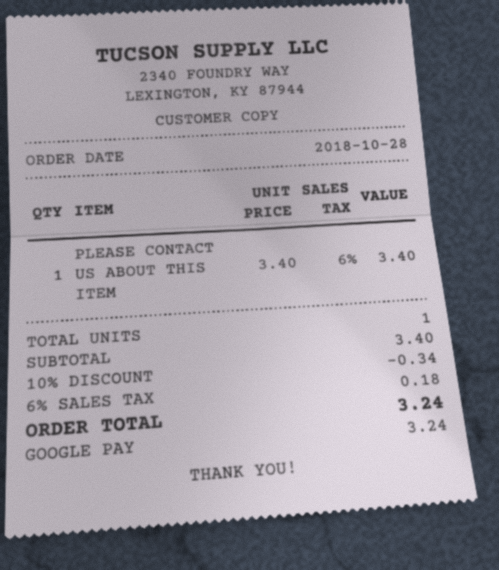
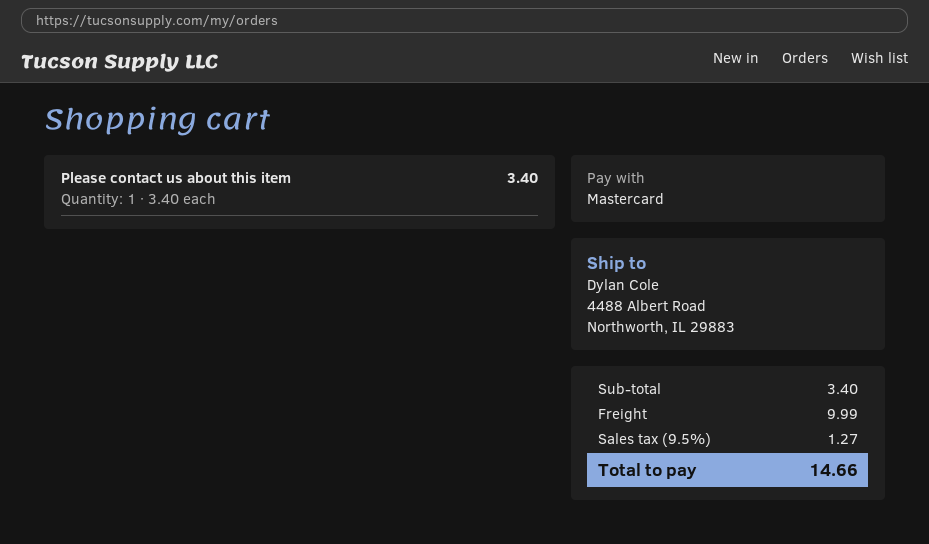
payment method: Google Pay -> Mastercard
discount: 10% = 0.34 -> none
shipping: none -> 9.99
tax: 6% = 0.18 -> 9.5% = 1.27
total: 3.24 -> 14.66

